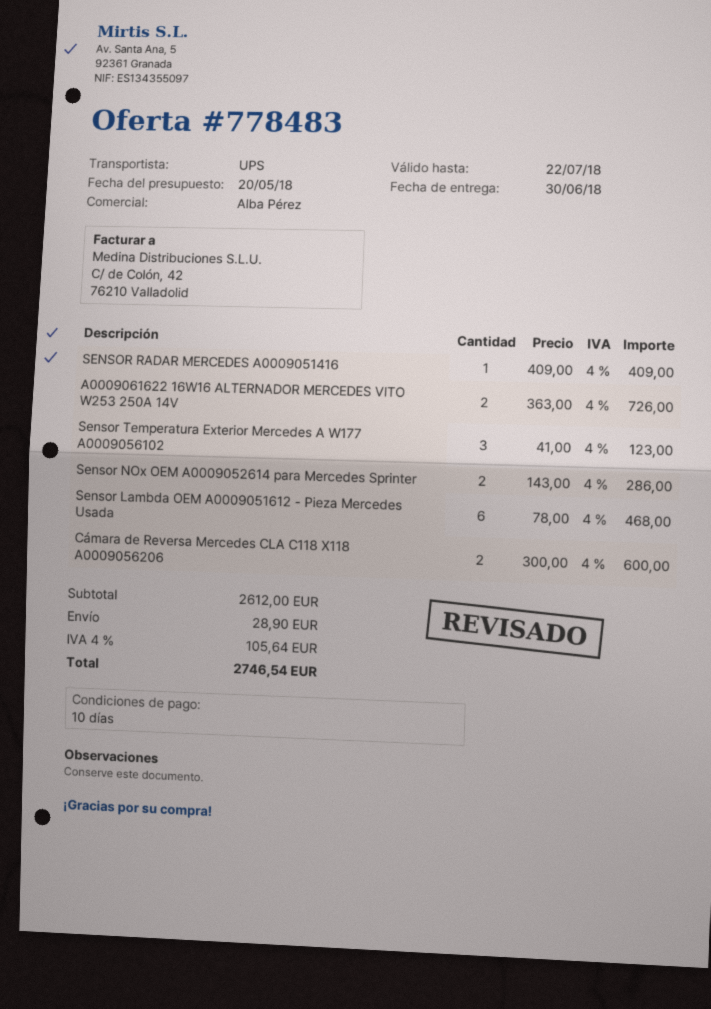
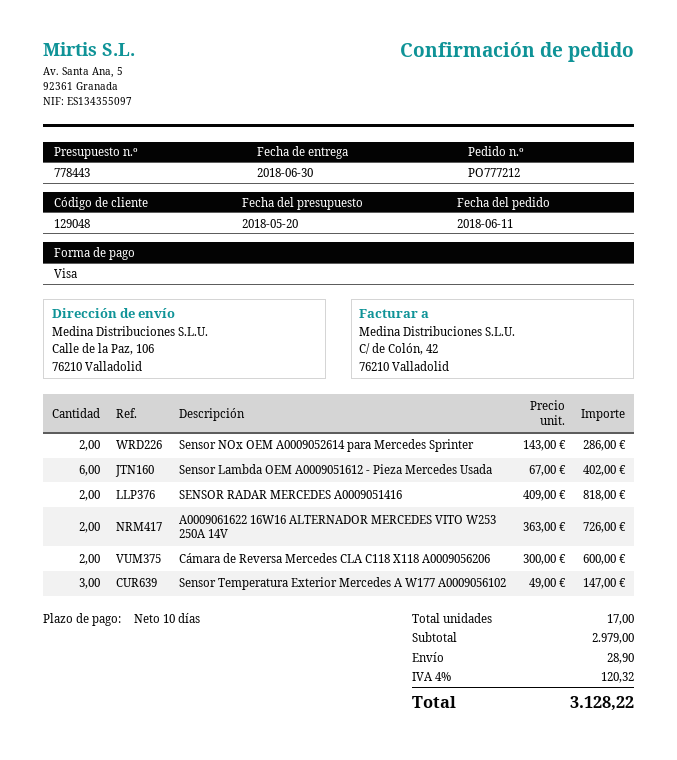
quote number: 778483 -> 778443
SENSOR RADAR MERCEDES A0009051416: 1 x 409.00 = 409.00 -> 2 x 409.00 = 818.00
Sensor Temperatura Exterior Mercedes A W177 A0009056102: 3 x 41.00 = 123.00 -> 3 x 49.00 = 147.00
Sensor Lambda OEM A0009051612 - Pieza Mercedes Usada: 6 x 78.00 = 468.00 -> 6 x 67.00 = 402.00
subtotal: 2612.00 -> 2979.00
tax: 4% = 105.64 -> 4% = 120.32
total: 2746.54 -> 3128.22

